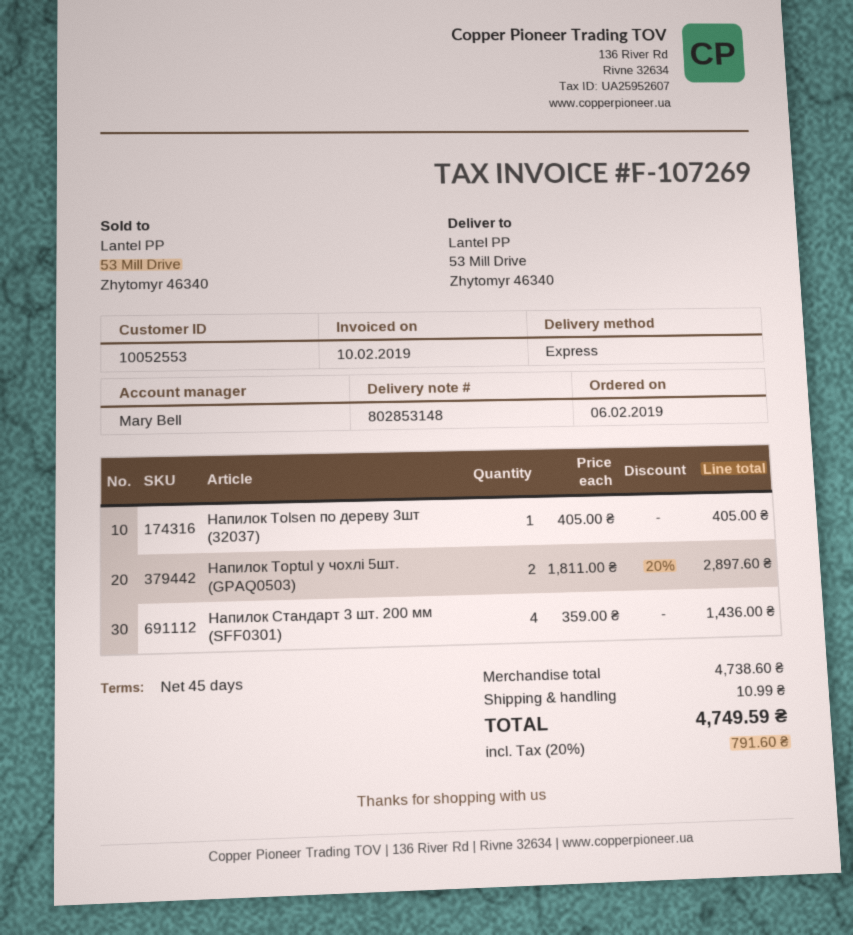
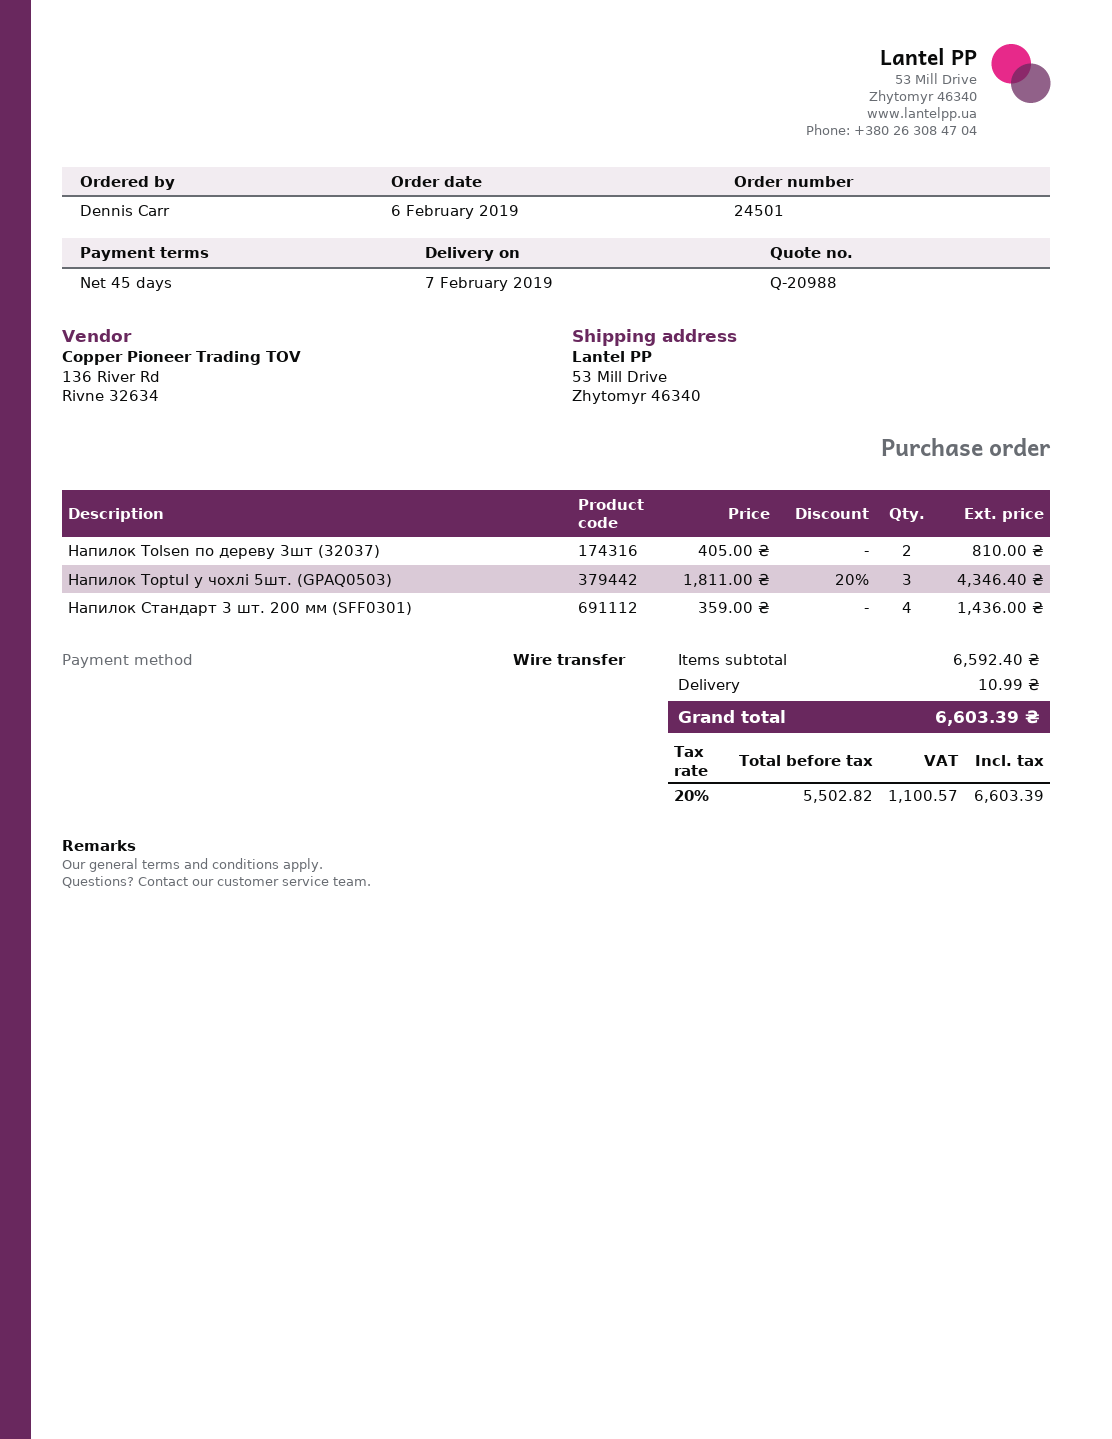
Напилок Tolsen по дереву 3шт (32037): 1 x 405.00 = 405.00 -> 2 x 405.00 = 810.00
Напилок Toptul у чохлі 5шт. (GPAQ0503): 2 x 1811.00 - 20% = 2897.60 -> 3 x 1811.00 - 20% = 4346.40
subtotal: 4738.60 -> 6592.40
tax: 20% = 791.60 -> 20% = 1100.57
total: 4749.59 -> 6603.39

